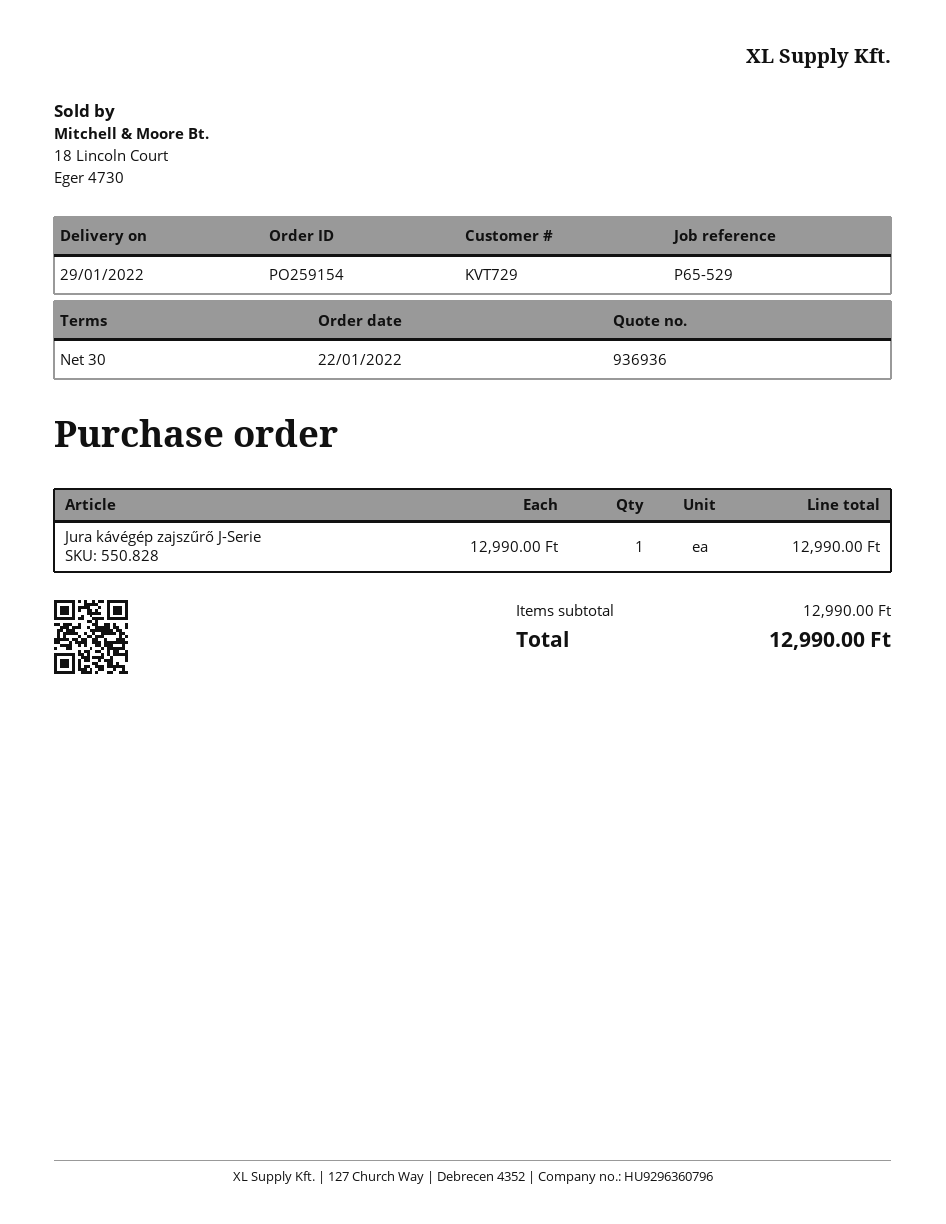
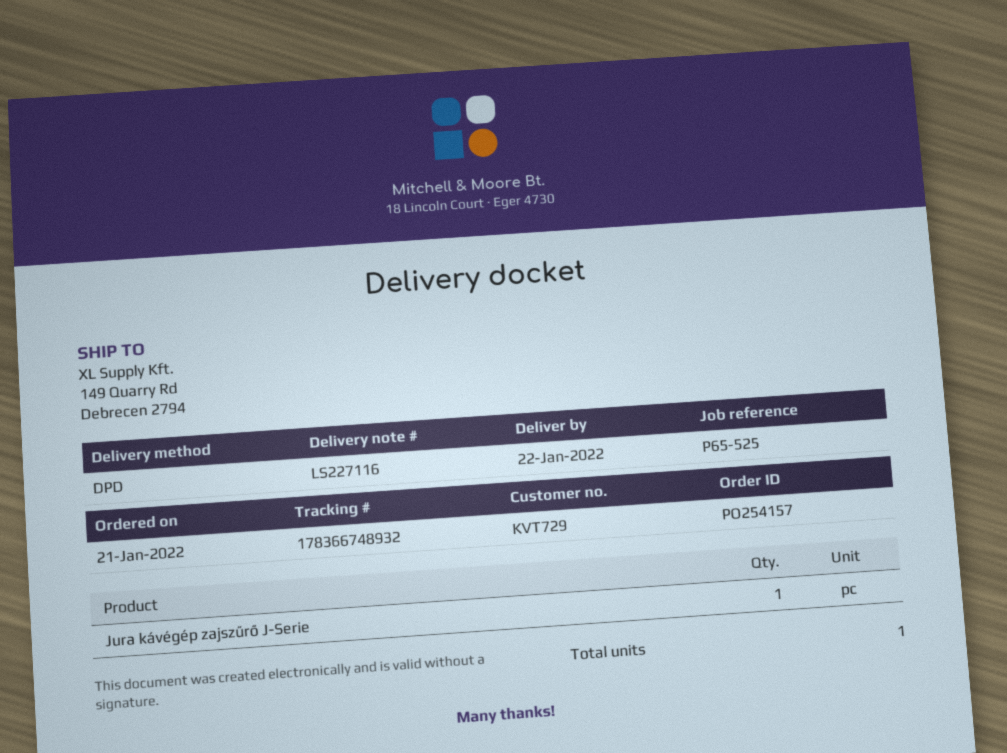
order number: PO259154 -> PO254157
order date: 2022-01-22 -> 2022-01-21
delivery date: 2022-01-29 -> 2022-01-22
reference: P65-529 -> P65-525

